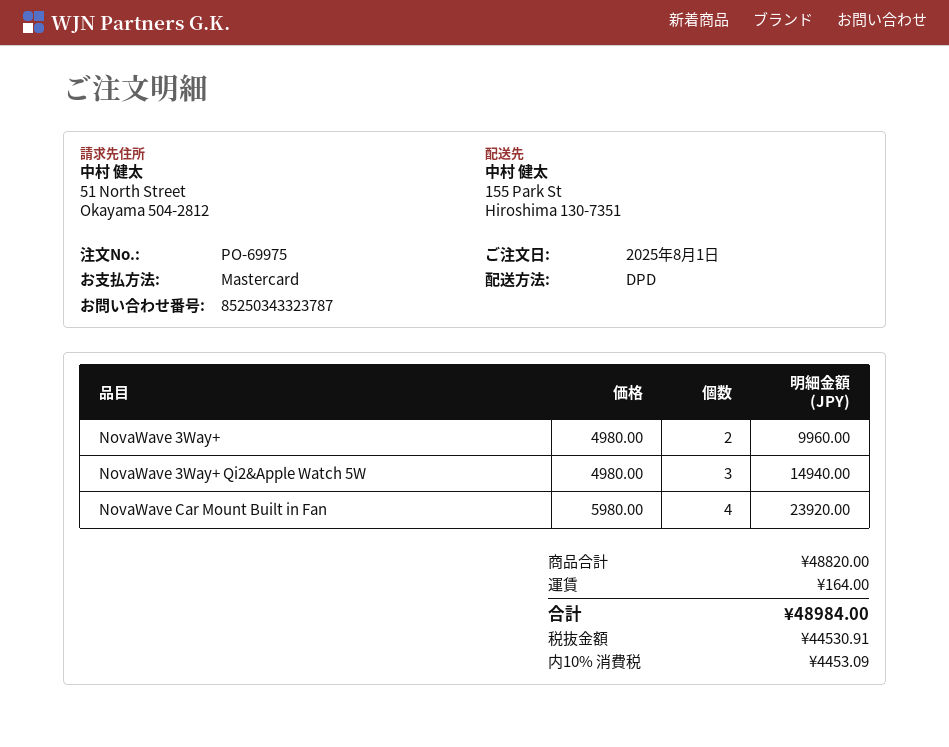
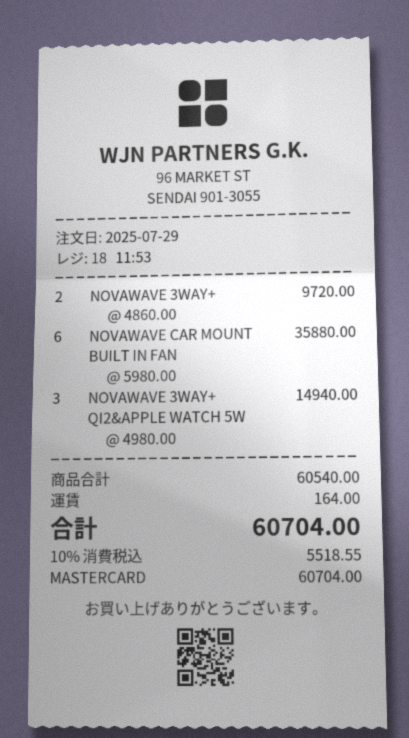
order date: 2025-08-01 -> 2025-07-29
NovaWave 3Way+: 2 x 4980.00 = 9960.00 -> 2 x 4860.00 = 9720.00
NovaWave Car Mount Built in Fan: 4 x 5980.00 = 23920.00 -> 6 x 5980.00 = 35880.00
subtotal: 48820.00 -> 60540.00
tax: 10% = 4453.09 -> 10% = 5518.55
total: 48984.00 -> 60704.00

